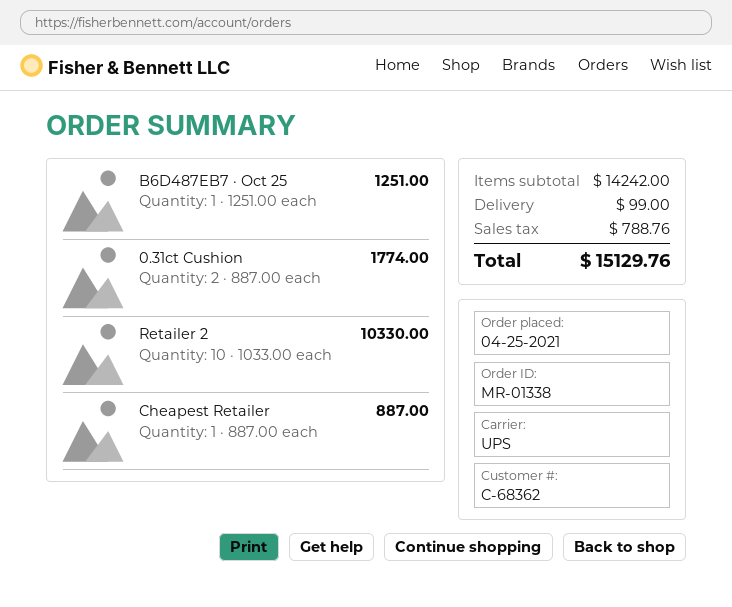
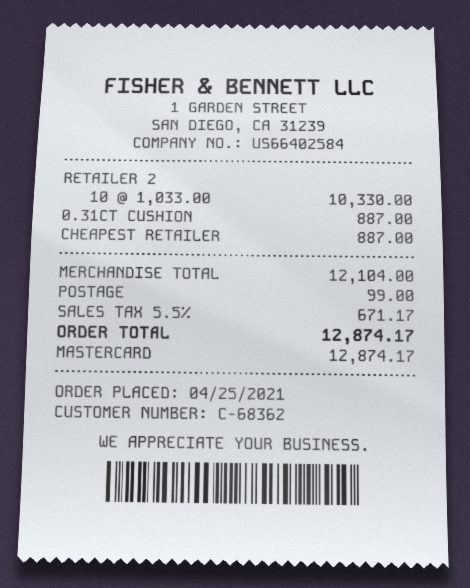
B6D487EB7 · Oct 25: 1 x 1251.00 = 1251.00 -> none
0.31ct Cushion: 2 x 887.00 = 1774.00 -> 1 x 887.00 = 887.00
subtotal: 14242.00 -> 12104.00
tax: 788.76 -> 671.17
total: 15129.76 -> 12874.17

